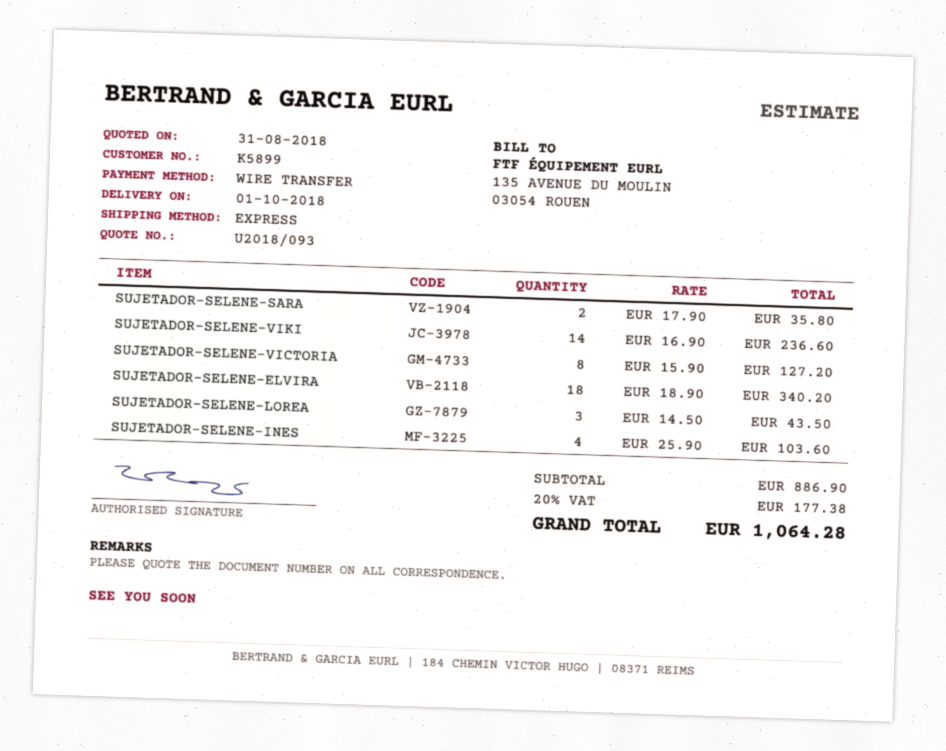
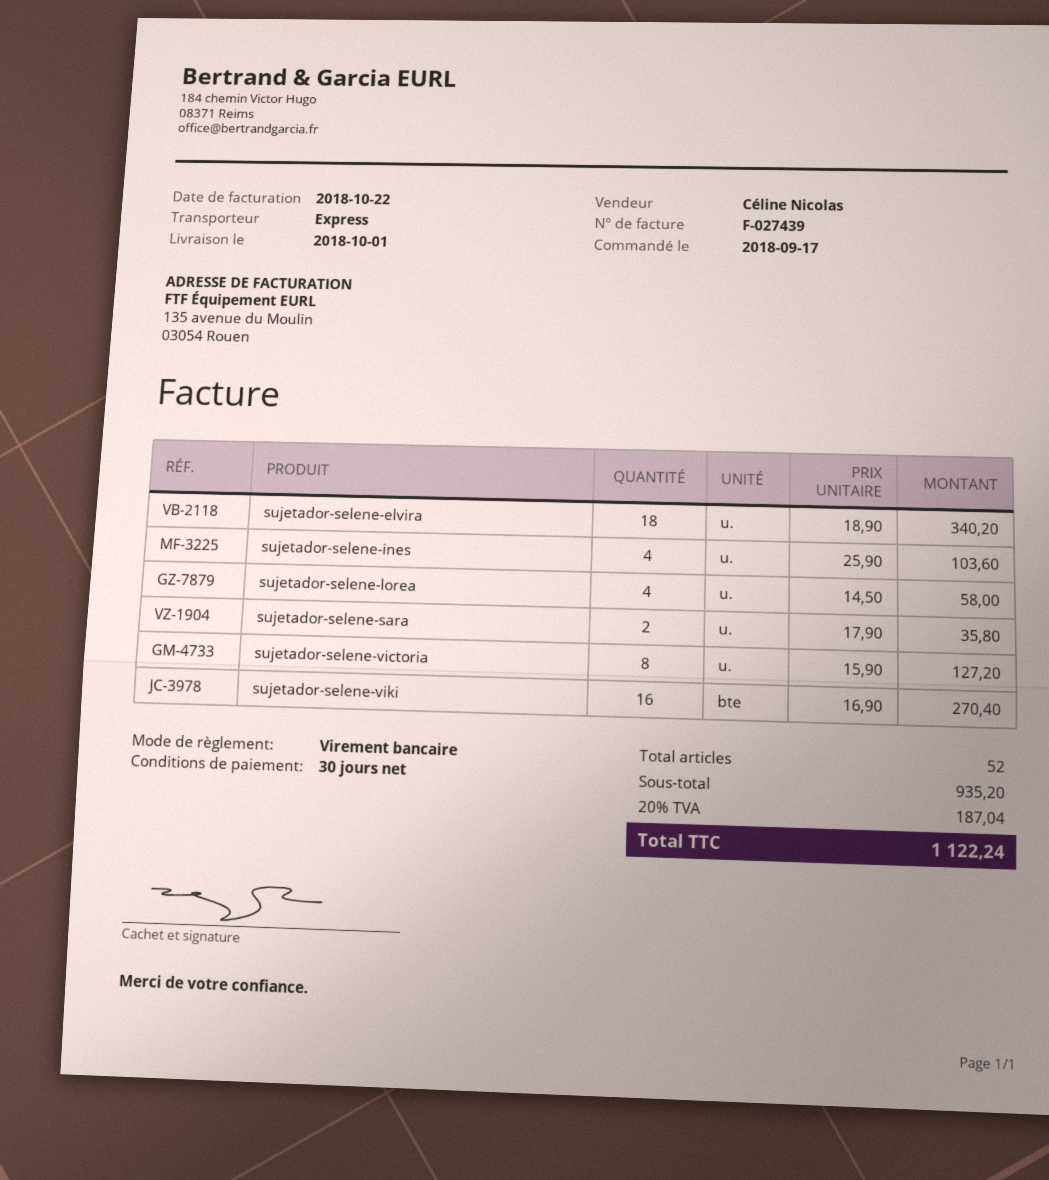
SUJETADOR-SELENE-VIKI: 14 x 16.90 = 236.60 -> 16 x 16.90 = 270.40
SUJETADOR-SELENE-LOREA: 3 x 14.50 = 43.50 -> 4 x 14.50 = 58.00
subtotal: 886.90 -> 935.20
tax: 20% = 177.38 -> 20% = 187.04
total: 1064.28 -> 1122.24

